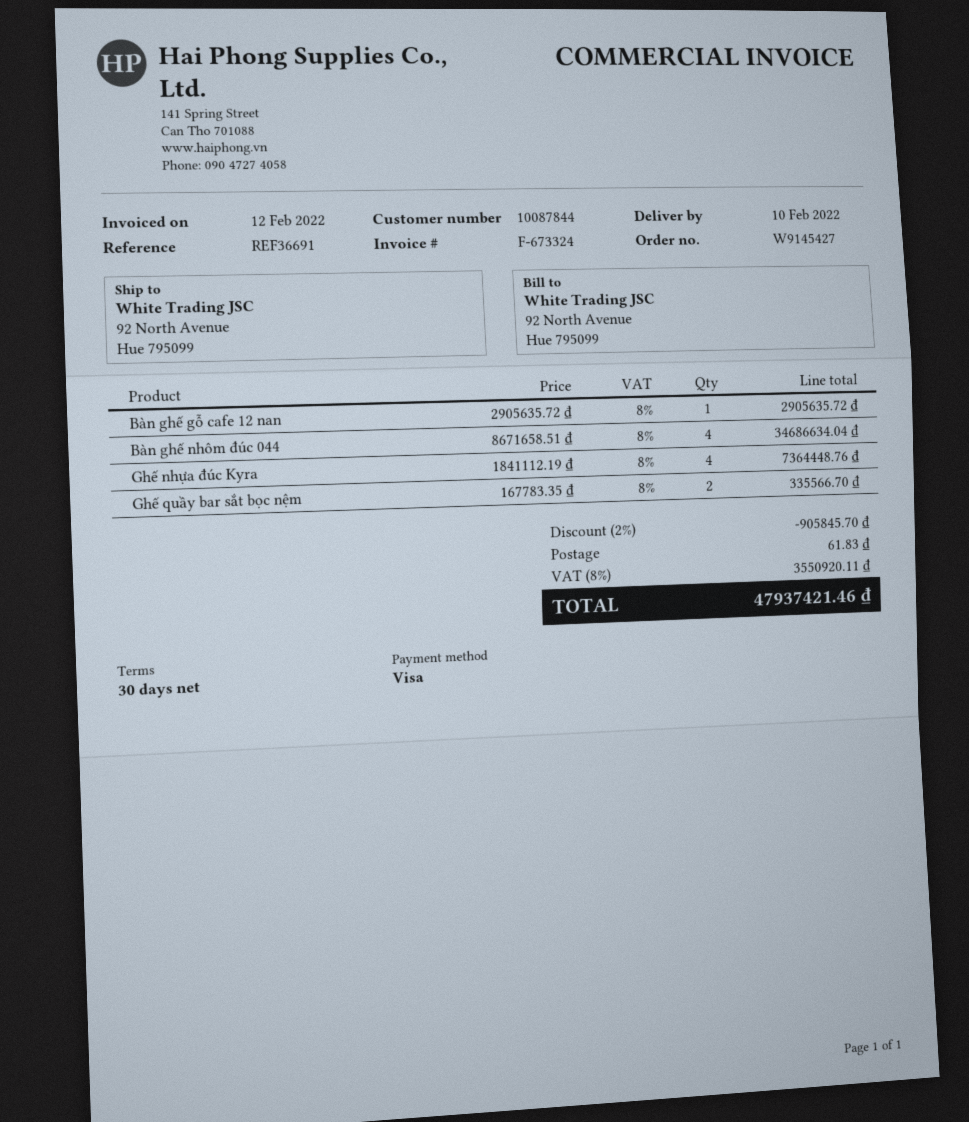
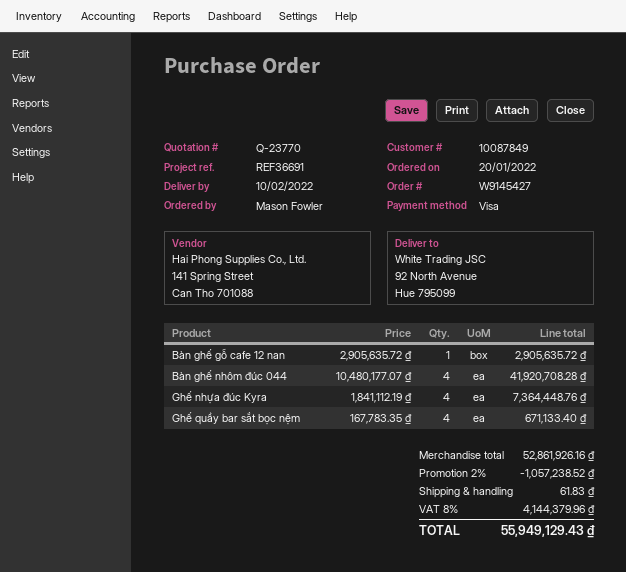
customer number: 10087844 -> 10087849
Bàn ghế nhôm đúc 044: 4 x 8671658.51 = 34686634.04 -> 4 x 10480177.07 = 41920708.28
Ghế quầy bar sắt bọc nệm: 2 x 167783.35 = 335566.70 -> 4 x 167783.35 = 671133.40
discount: 2% = 905845.70 -> 2% = 1057238.52
tax: 8% = 3550920.11 -> 8% = 4144379.96
total: 47937421.46 -> 55949129.43

